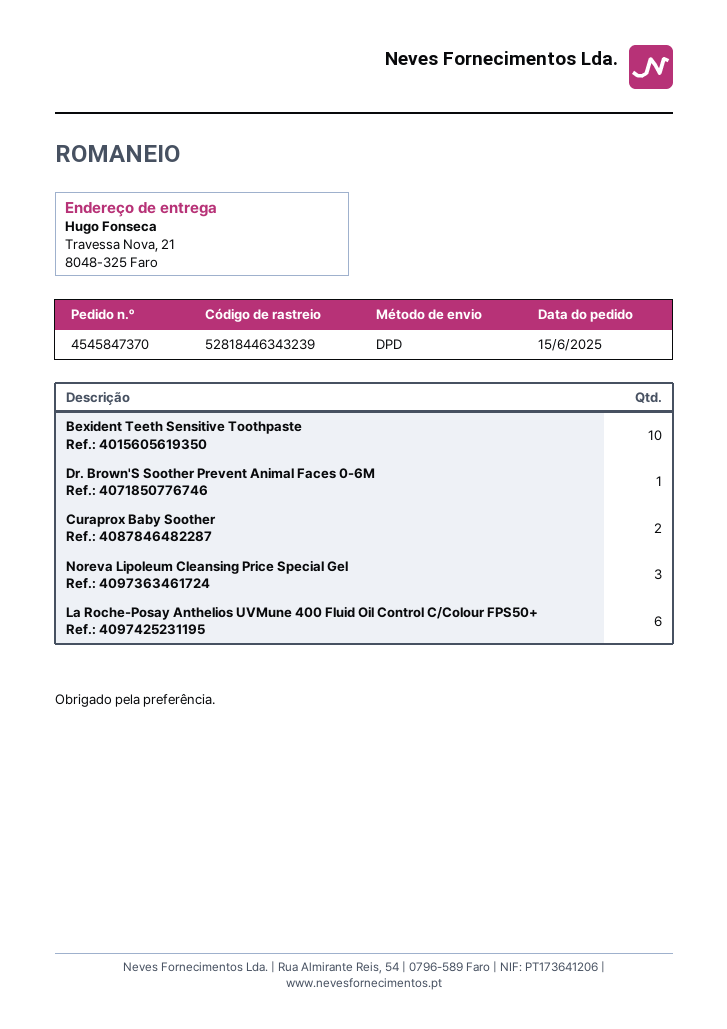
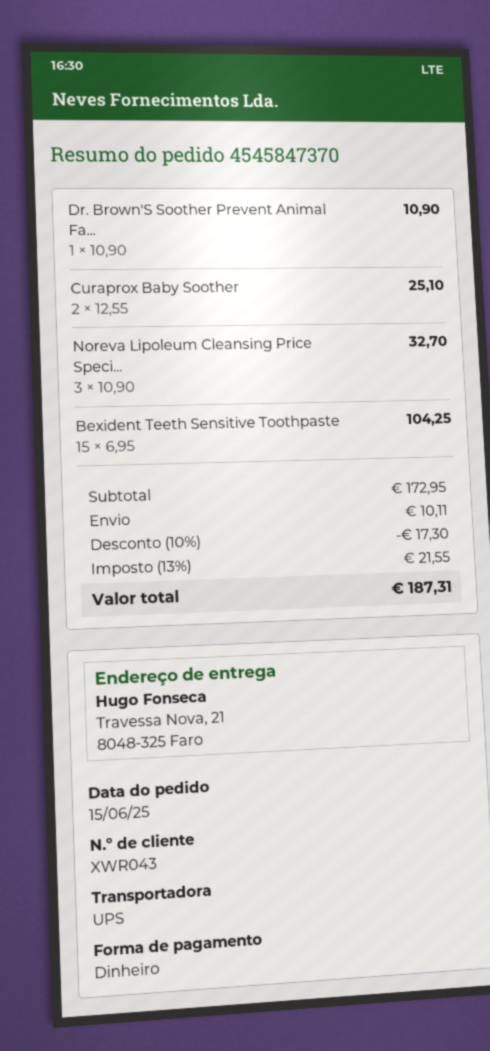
shipping method: DPD -> UPS
Bexident Teeth Sensitive Toothpaste: 10 -> 15
La Roche-Posay Anthelios UVMune 400 Fluid Oil Control C/Colour FPS50+: 6 -> none

